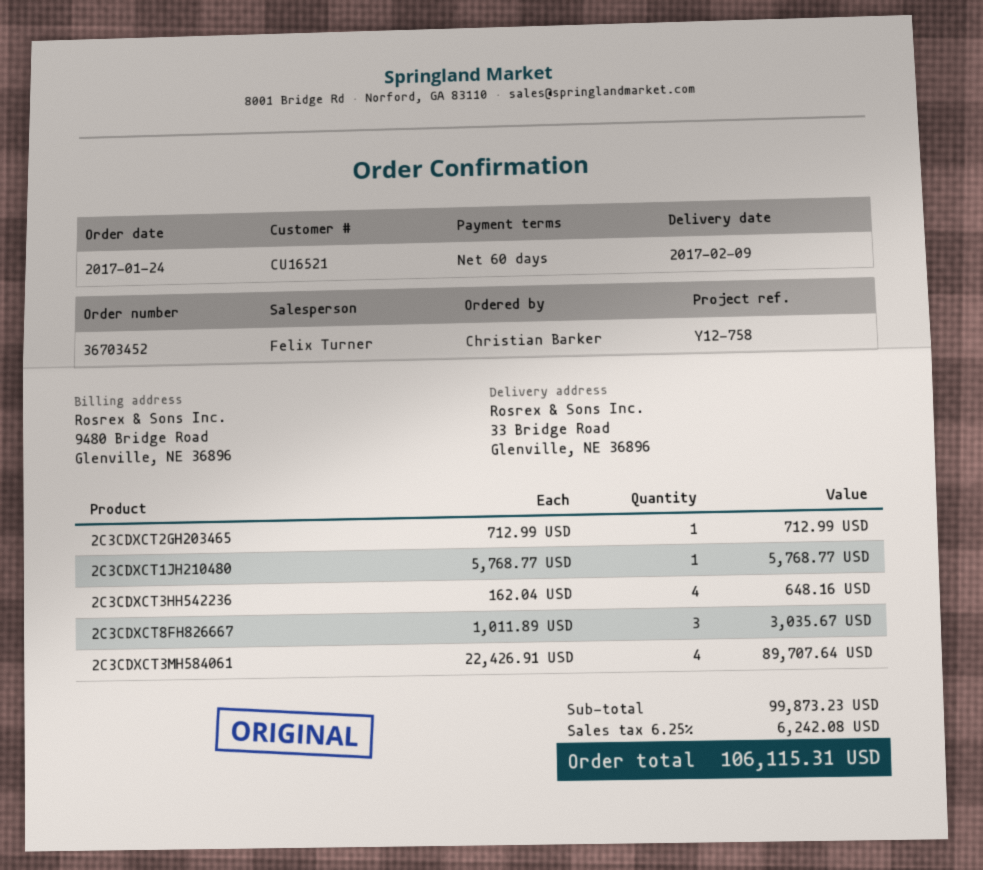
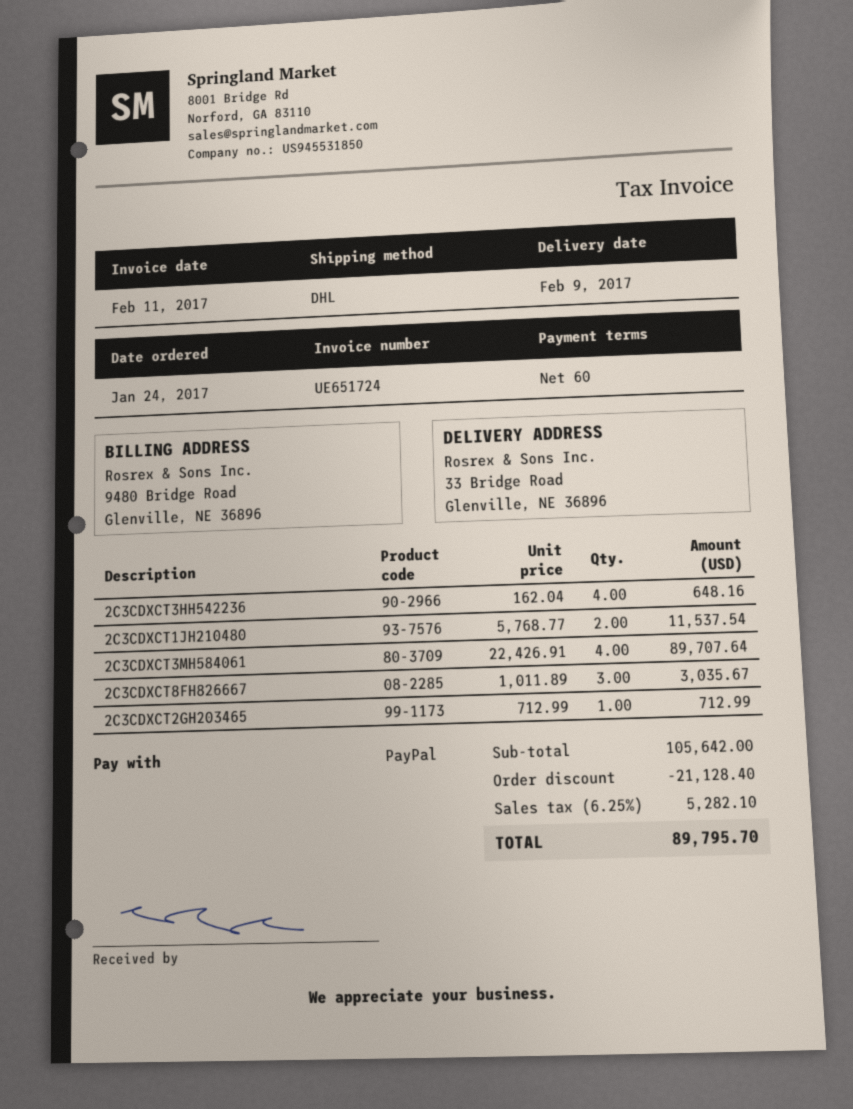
2C3CDXCT1JH210480: 1 x 5768.77 = 5768.77 -> 2 x 5768.77 = 11537.54
subtotal: 99873.23 -> 105642.00
discount: none -> 21128.40
tax: 6.25% = 6242.08 -> 6.25% = 5282.10
total: 106115.31 -> 89795.70

